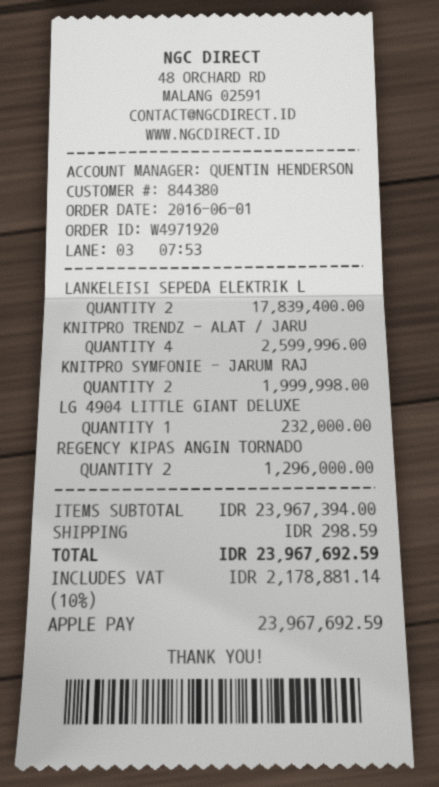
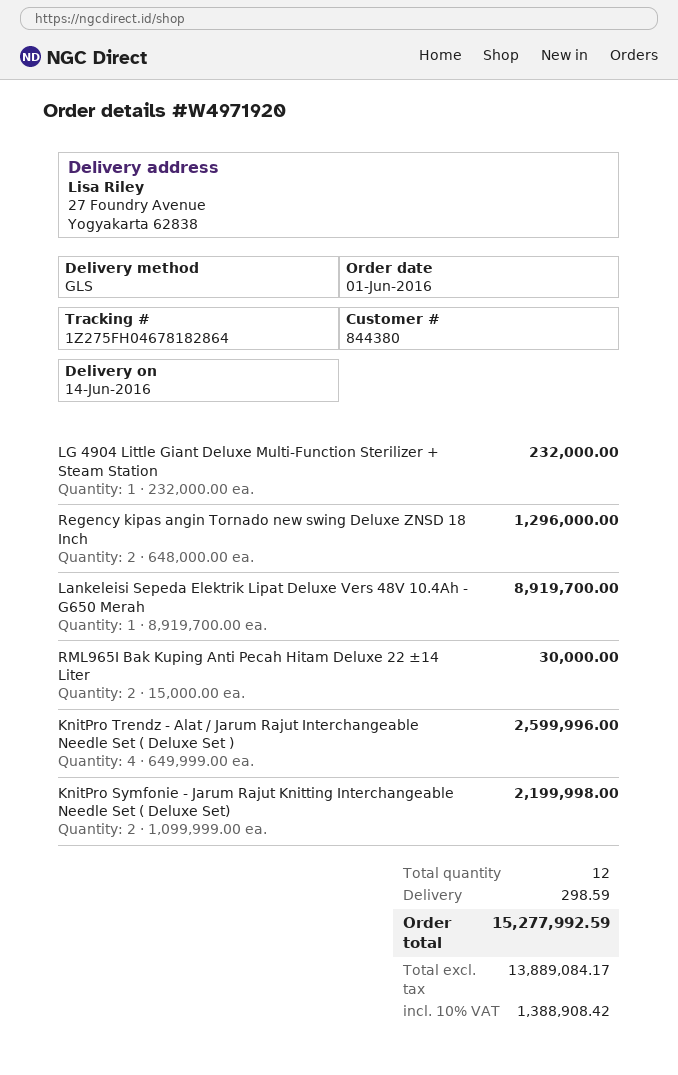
LANKELEISI SEPEDA ELEKTRIK L: 2 for 17839400.00 -> 1 for 8919700.00
KNITPRO SYMFONIE - JARUM RAJ: 2 for 1999998.00 -> 2 for 2199998.00
RML965I Bak Kuping Anti Pecah Hitam Deluxe 22 ±14 Liter: none -> 2 for 30000.00
tax: 10% = 2178881.14 -> 10% = 1388908.42
total: 23967692.59 -> 15277992.59

